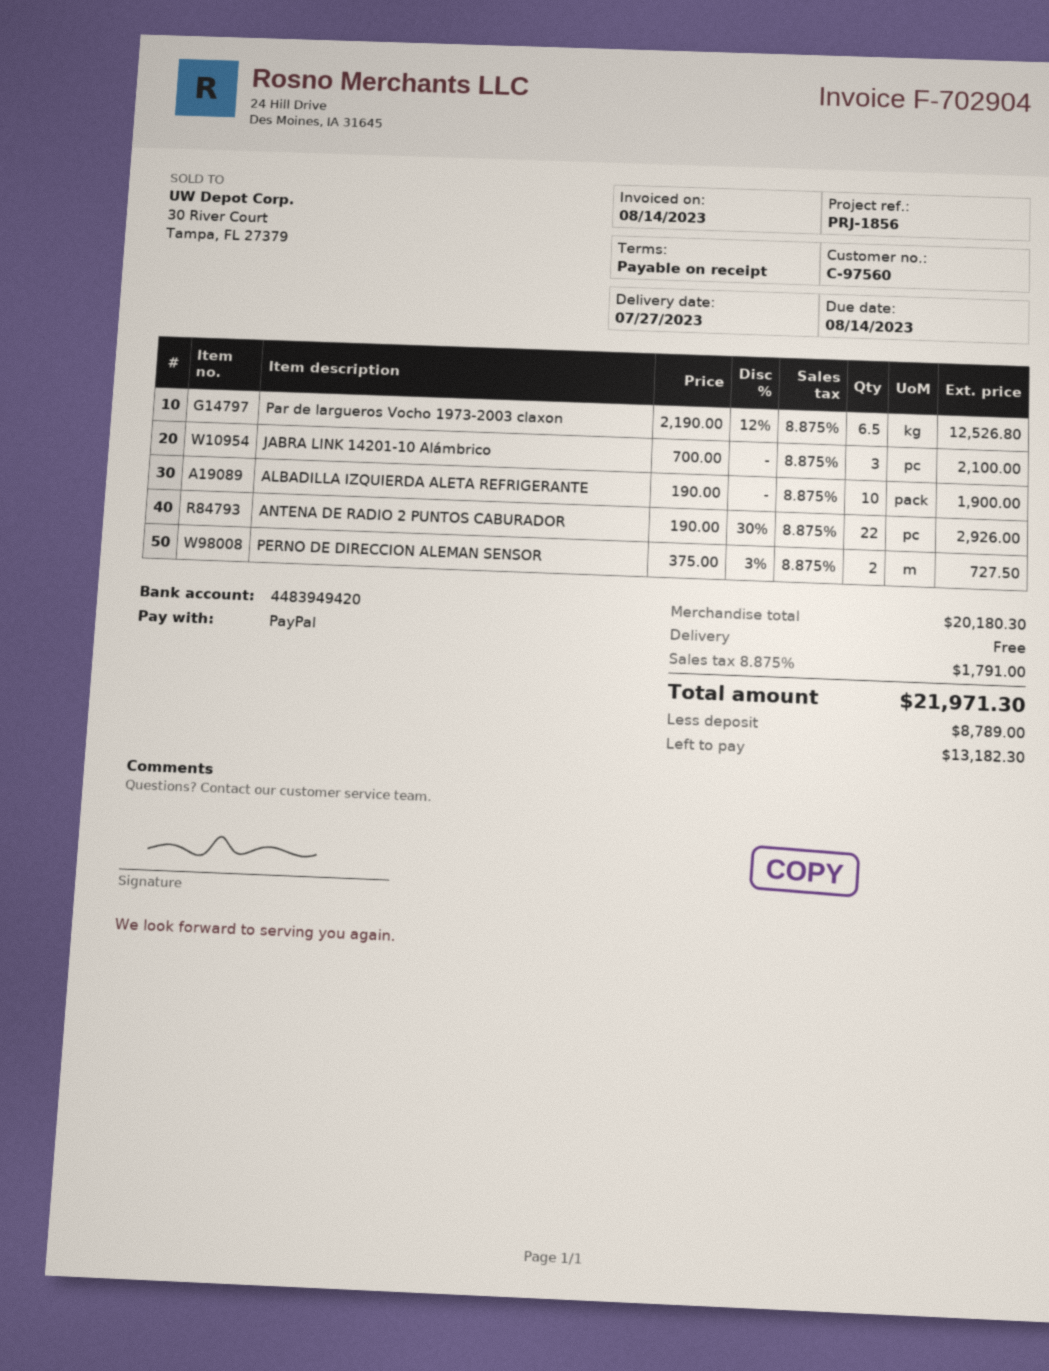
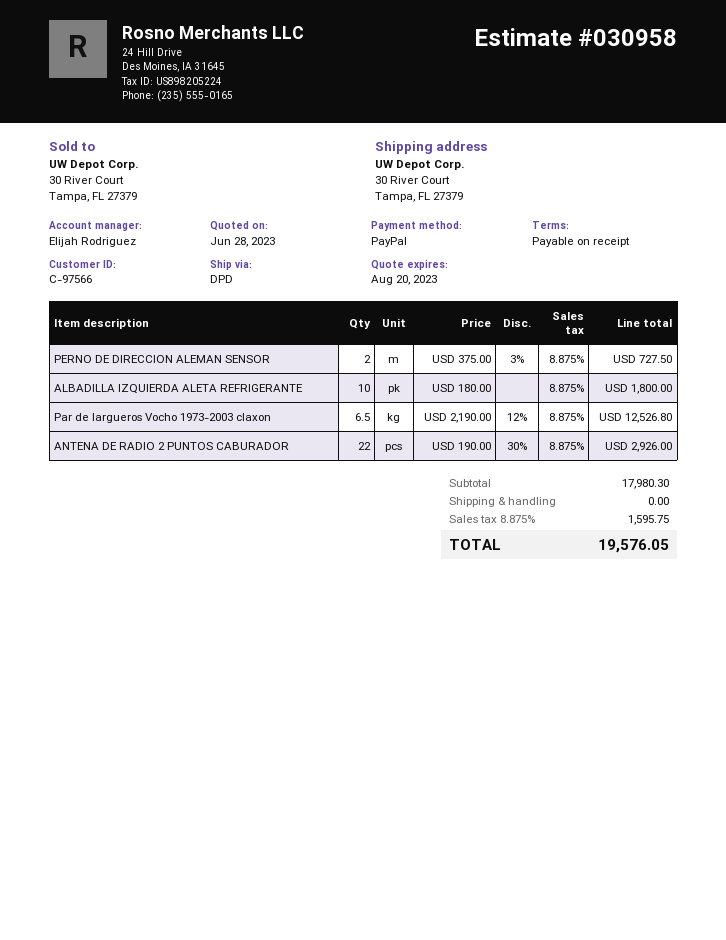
customer number: C-97560 -> C-97566
JABRA LINK 14201-10 Alámbrico: 3 x 700.00 = 2100.00 -> none
ALBADILLA IZQUIERDA ALETA REFRIGERANTE: 10 x 190.00 = 1900.00 -> 10 x 180.00 = 1800.00
subtotal: 20180.30 -> 17980.30
tax: 8.875% = 1791.00 -> 8.875% = 1595.75
total: 21971.30 -> 19576.05

